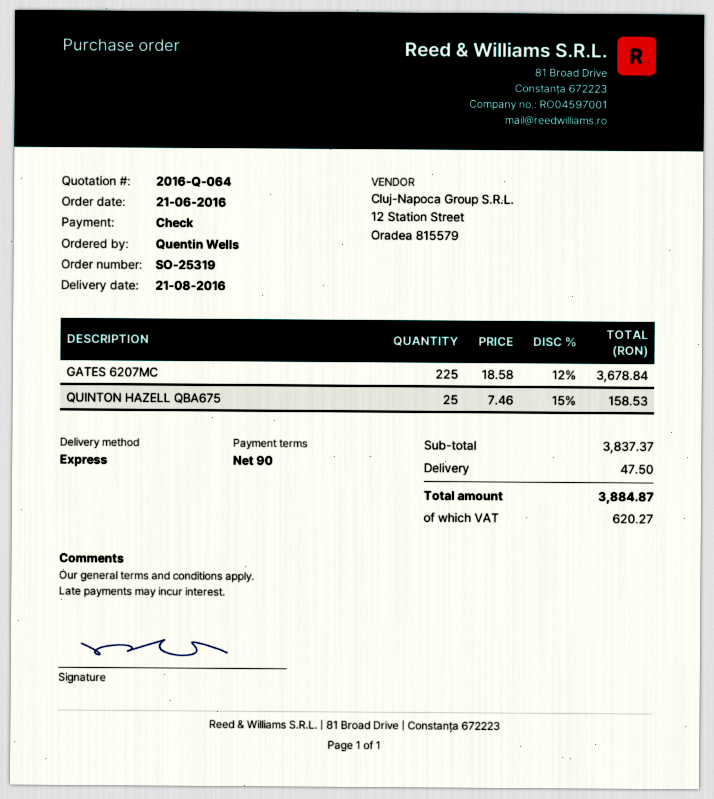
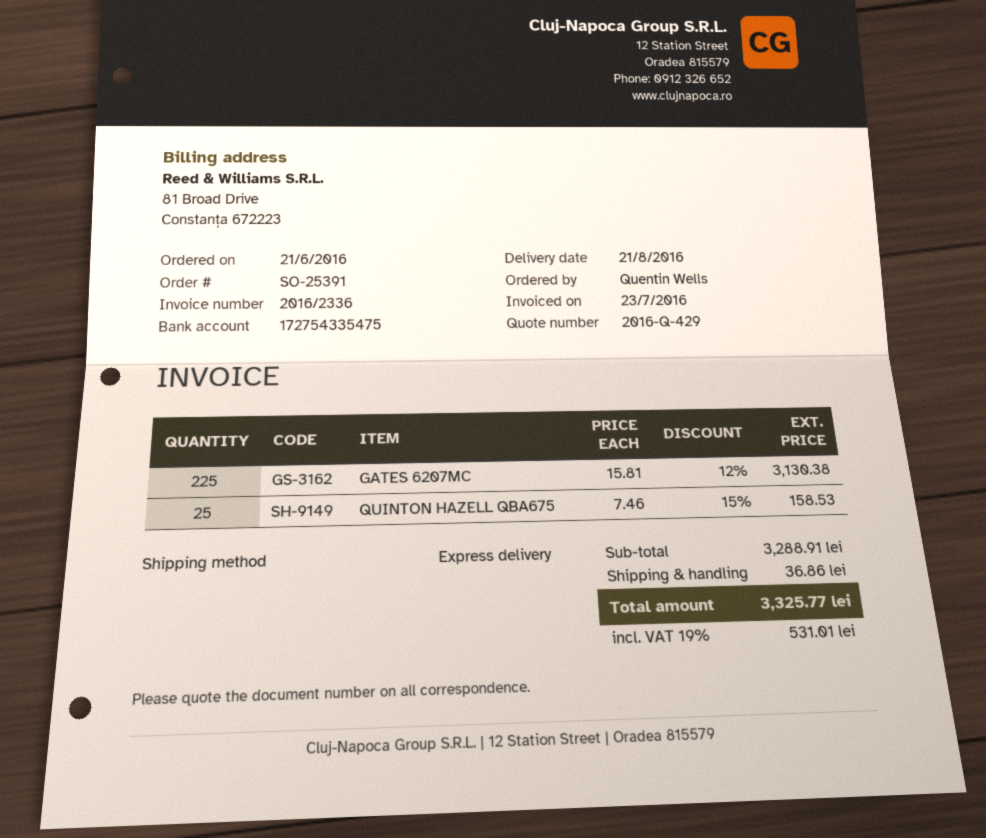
quote number: 2016-Q-064 -> 2016-Q-429
order number: SO-25319 -> SO-25391
GATES 6207MC: 225 x 18.58 - 12% = 3678.84 -> 225 x 15.81 - 12% = 3130.38
subtotal: 3837.37 -> 3288.91
shipping: 47.50 -> 36.86
tax: 620.27 -> 531.01
total: 3884.87 -> 3325.77

